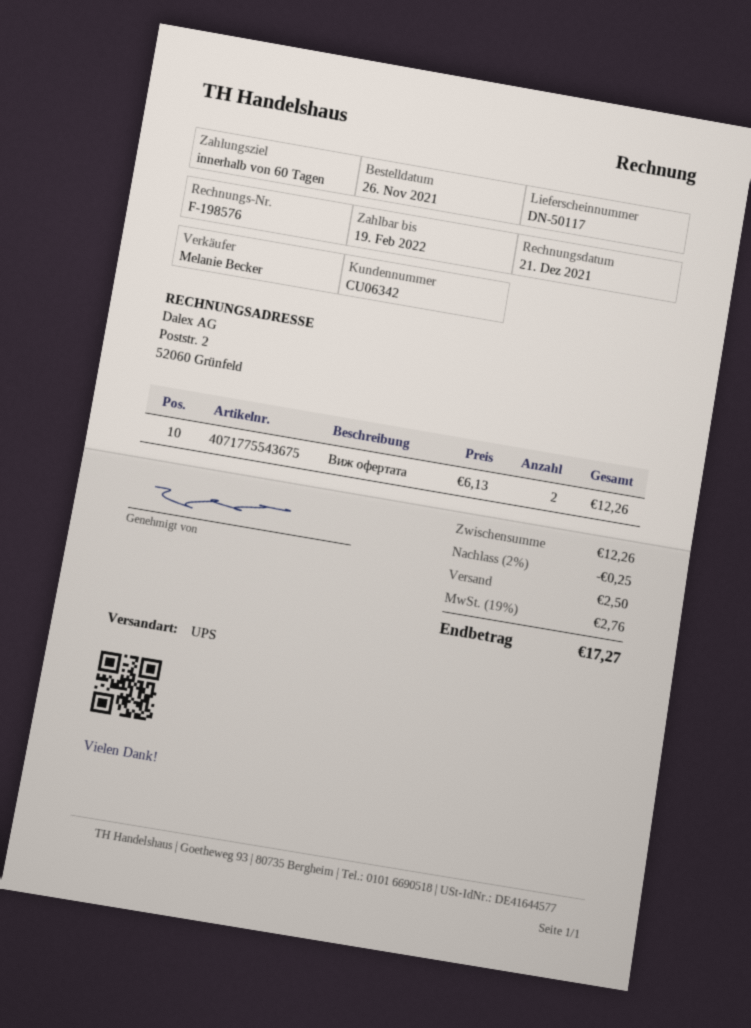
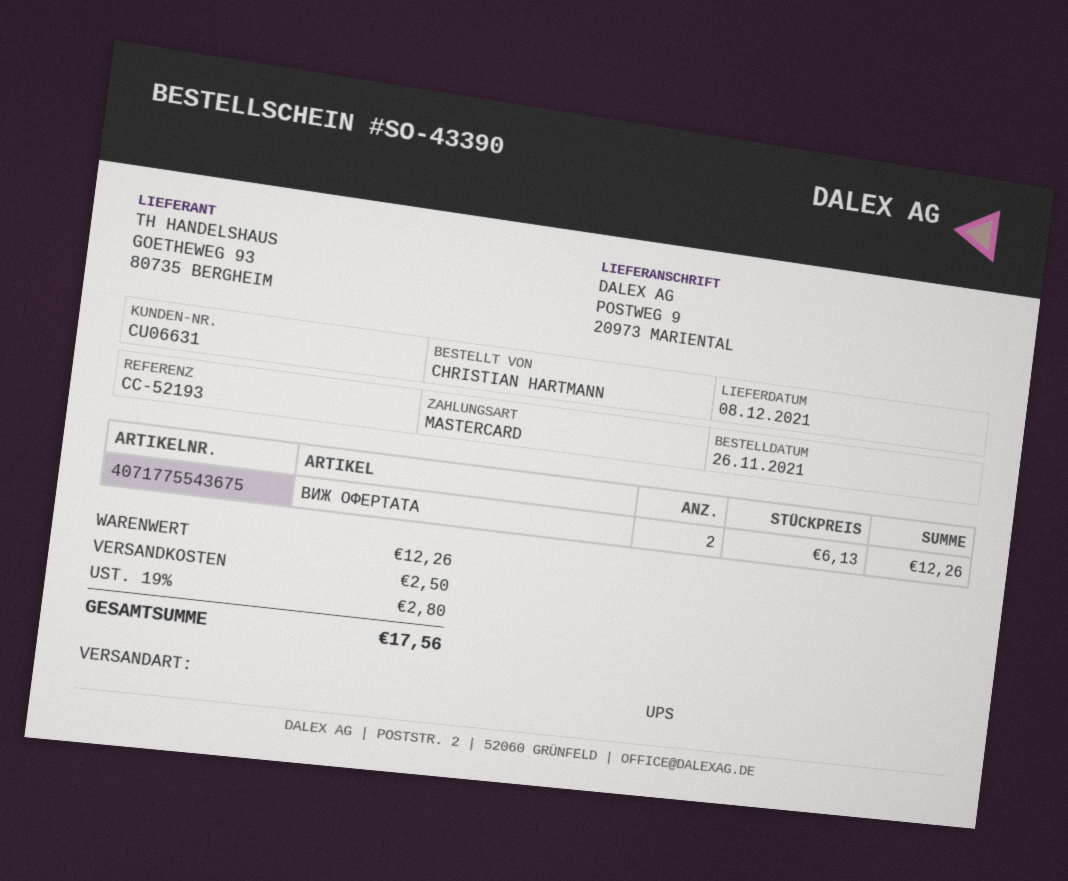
customer number: CU06342 -> CU06631
discount: 2% = 0.25 -> none
tax: 19% = 2.76 -> 19% = 2.80
total: 17.27 -> 17.56

